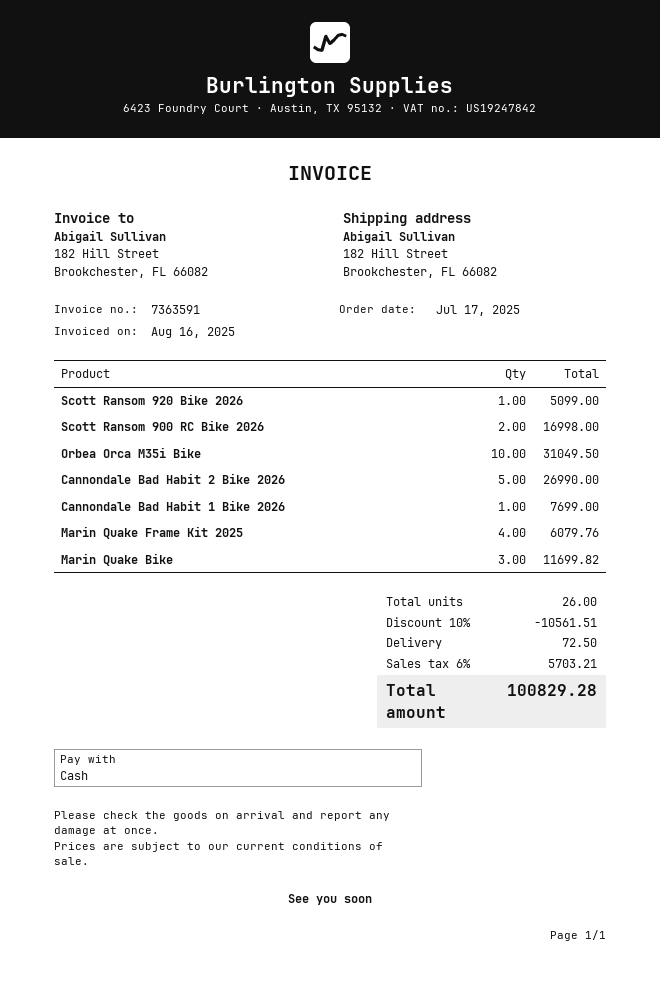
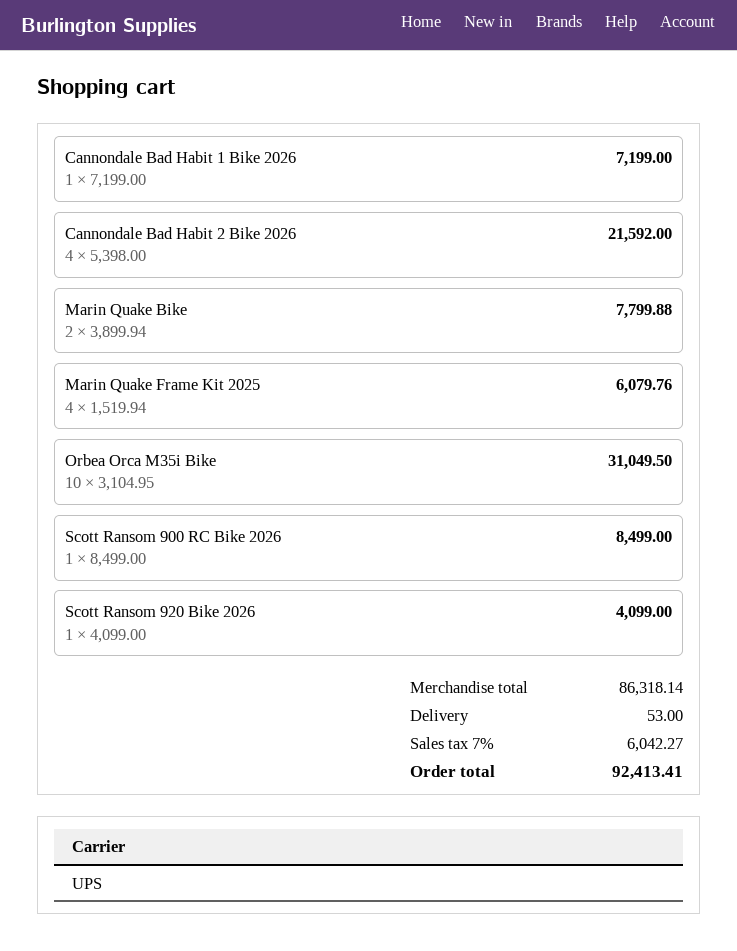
Scott Ransom 920 Bike 2026: 1 for 5099.00 -> 1 for 4099.00
Scott Ransom 900 RC Bike 2026: 2 for 16998.00 -> 1 for 8499.00
Cannondale Bad Habit 2 Bike 2026: 5 for 26990.00 -> 4 for 21592.00
Cannondale Bad Habit 1 Bike 2026: 1 for 7699.00 -> 1 for 7199.00
Marin Quake Bike: 3 for 11699.82 -> 2 for 7799.88
discount: 10% = 10561.51 -> none
shipping: 72.50 -> 53.00
tax: 6% = 5703.21 -> 7% = 6042.27
total: 100829.28 -> 92413.41

